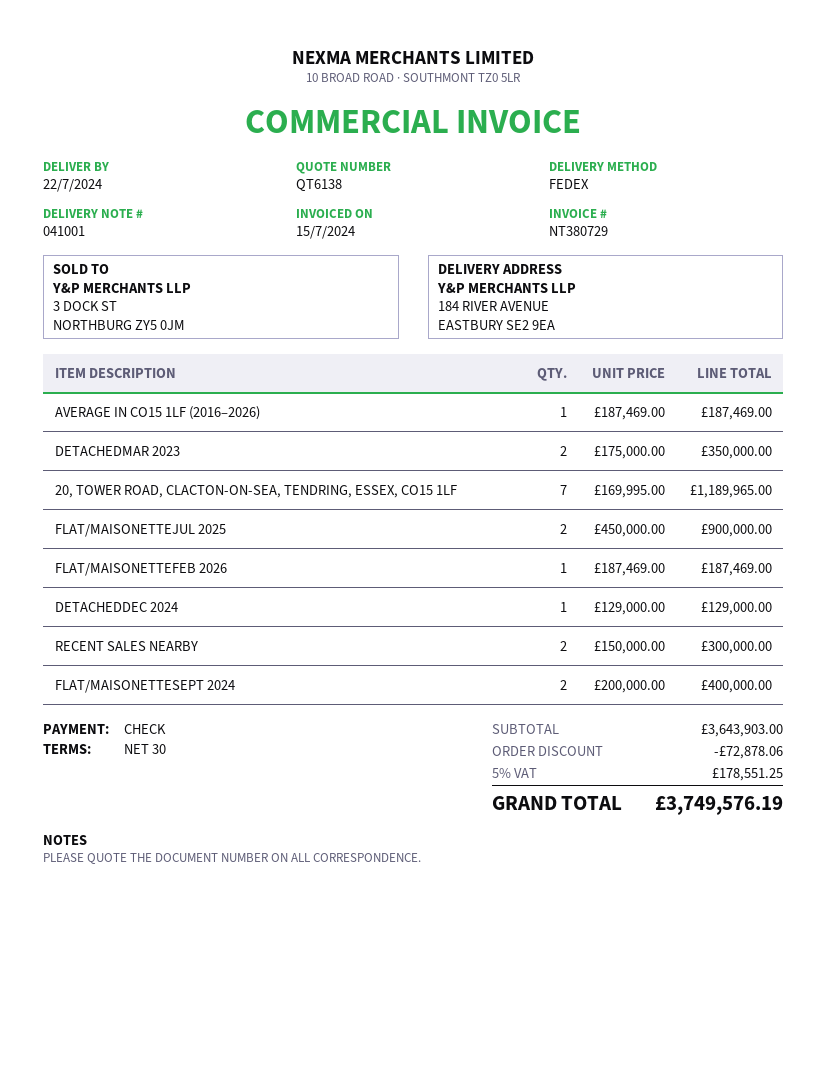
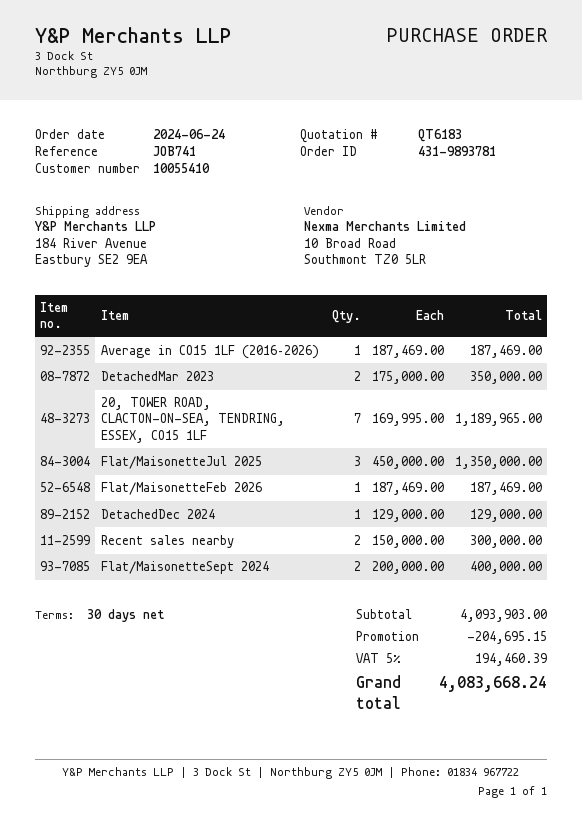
quote number: QT6138 -> QT6183
FLAT/MAISONETTEJUL 2025: 2 x 450000.00 = 900000.00 -> 3 x 450000.00 = 1350000.00
subtotal: 3643903.00 -> 4093903.00
discount: 72878.06 -> 204695.15
tax: 5% = 178551.25 -> 5% = 194460.39
total: 3749576.19 -> 4083668.24

